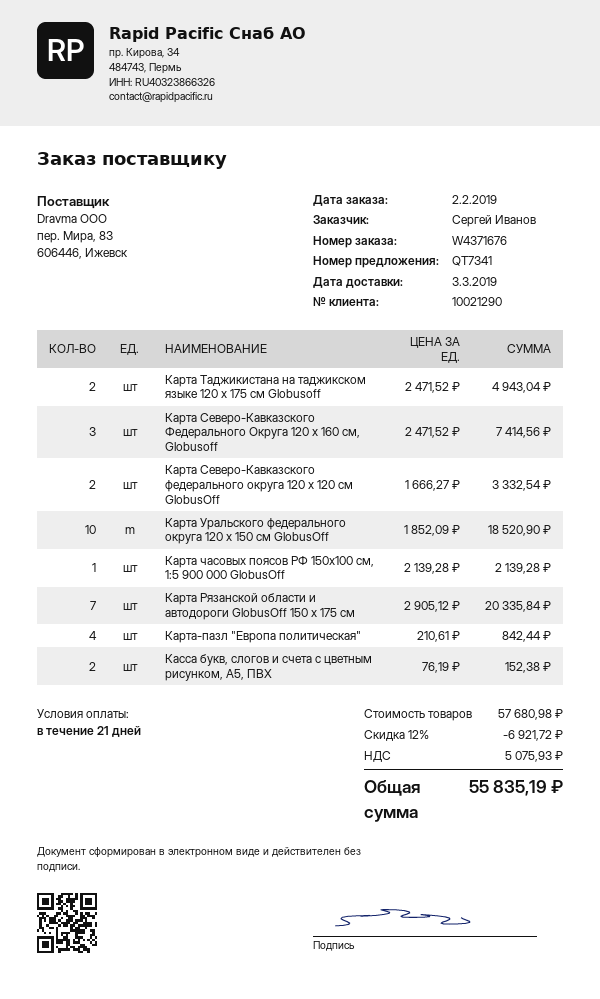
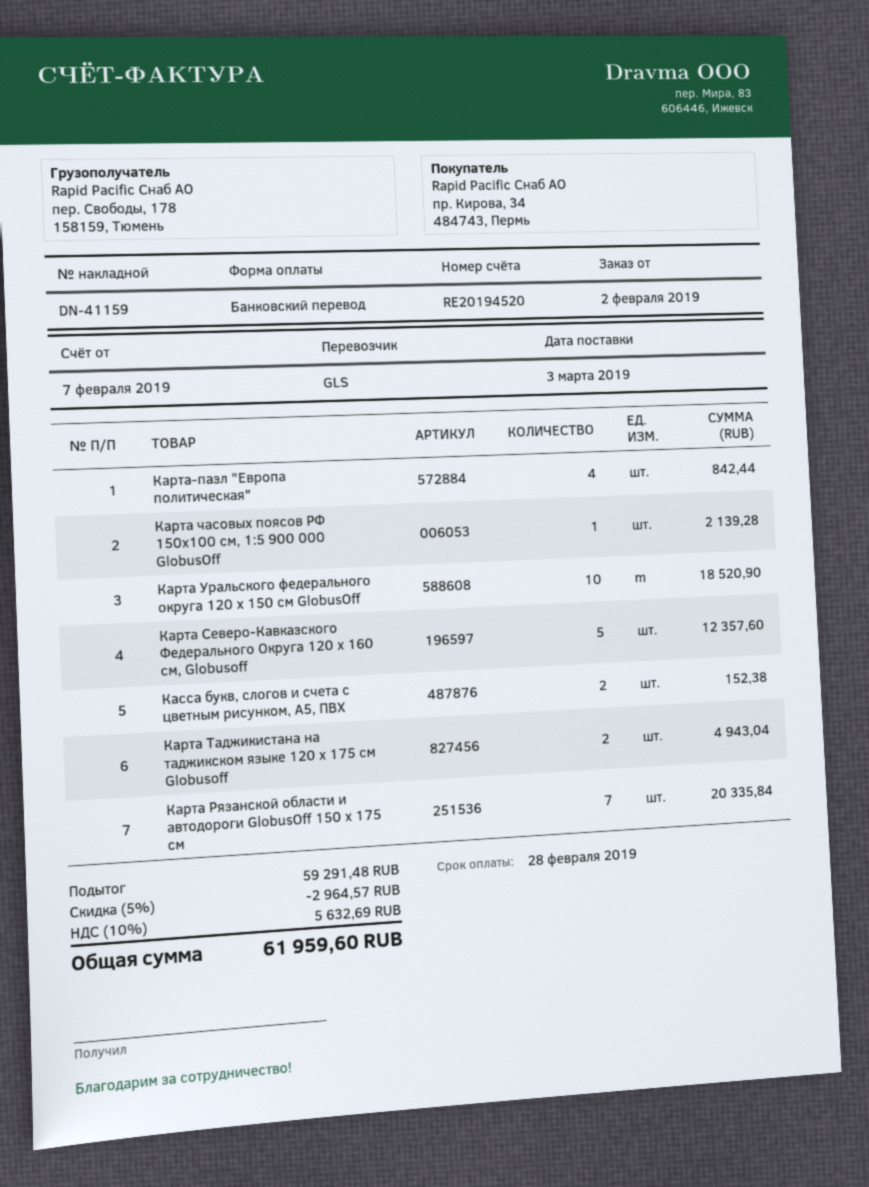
Карта Северо-Кавказского Федерального Округа 120 х 160 см, Globusoff: 3 for 7414.56 -> 5 for 12357.60
Карта Северо-Кавказского федерального округа 120 х 120 см GlobusOff: 2 for 3332.54 -> none
subtotal: 57680.98 -> 59291.48
discount: 12% = 6921.72 -> 5% = 2964.57
tax: 5075.93 -> 5632.69
total: 55835.19 -> 61959.60

